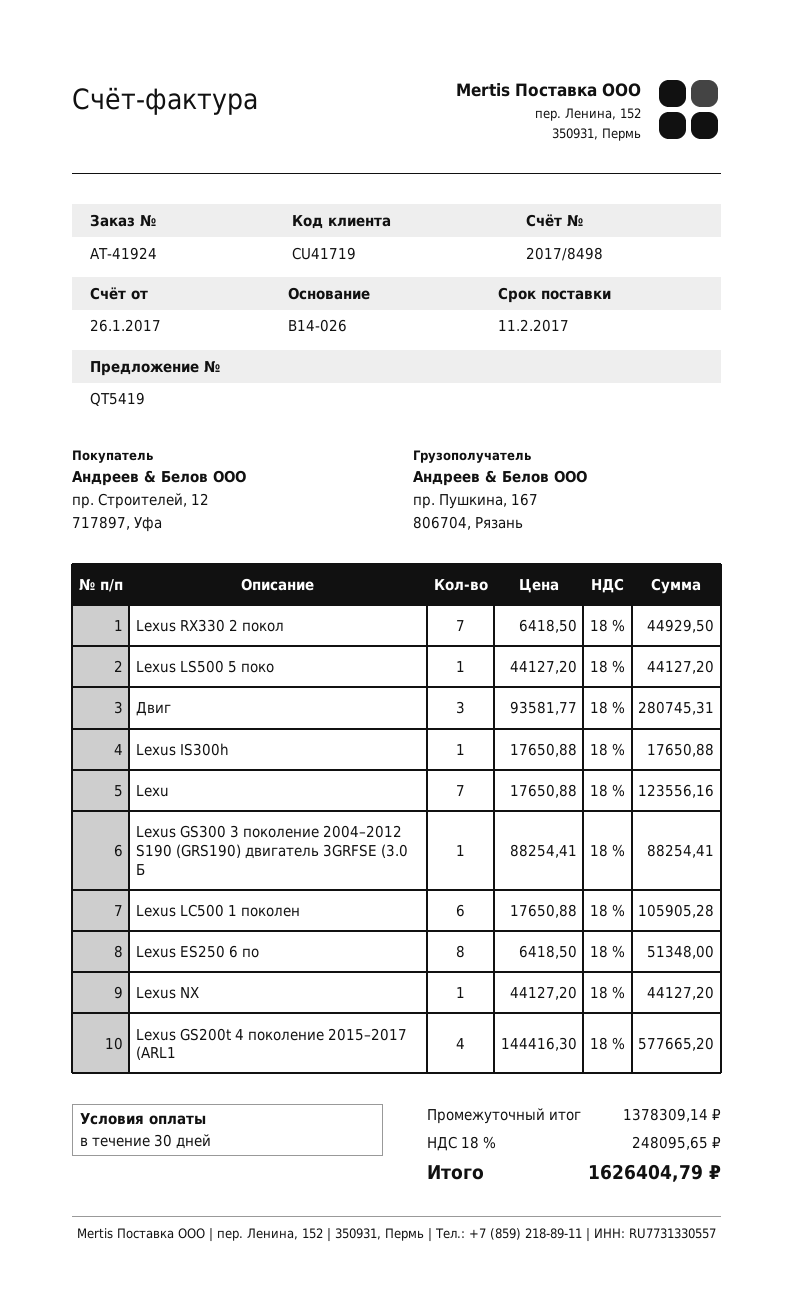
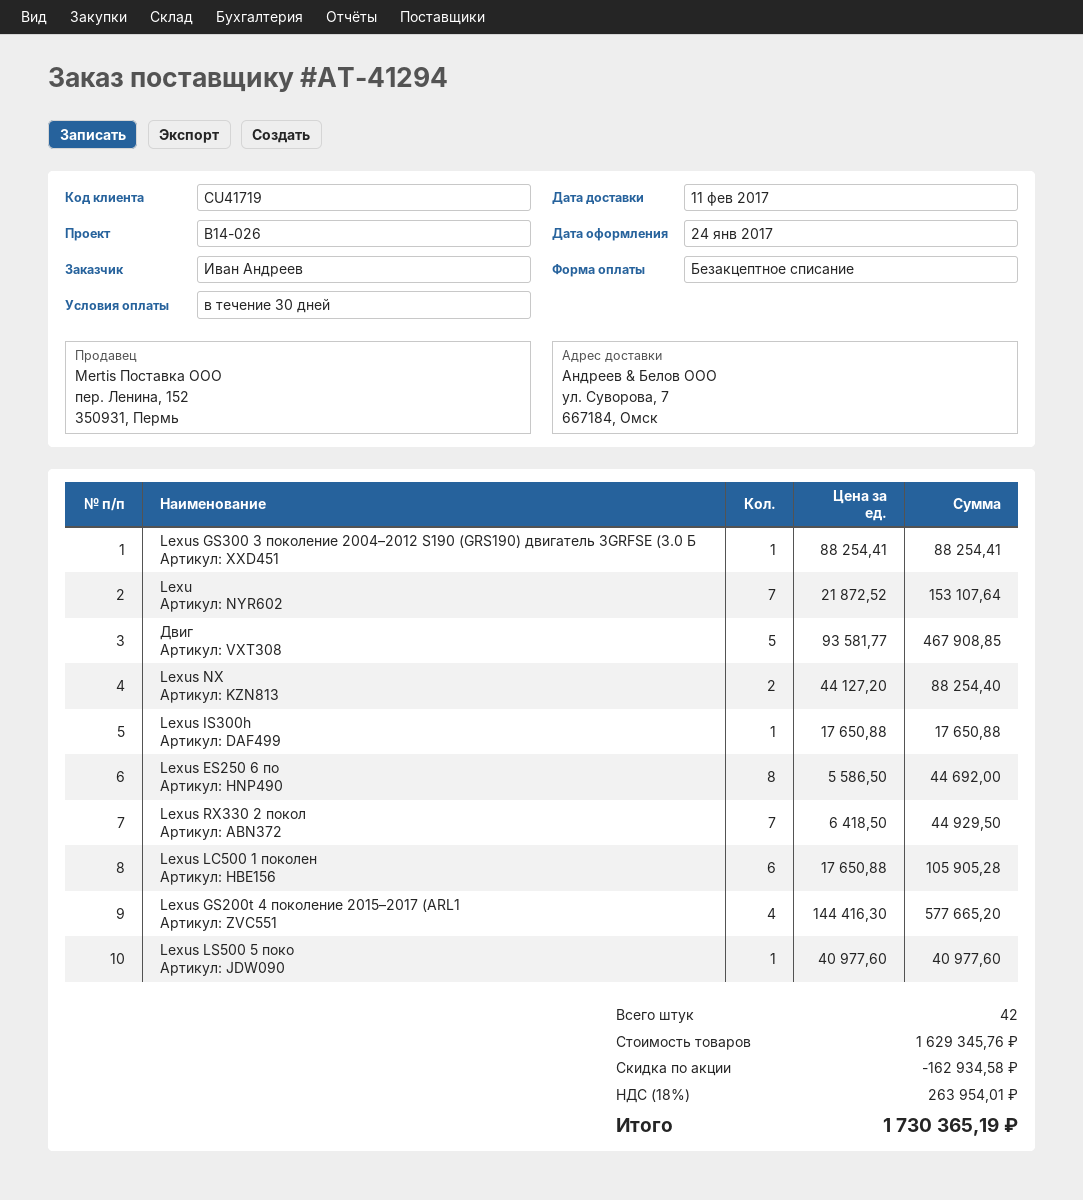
order number: AT-41924 -> AT-41294
ship to: пр. Пушкина, 167, 806704, Рязань -> ул. Суворова, 7, 667184, Омск
Lexus LS500 5 поко: 1 x 44127.20 = 44127.20 -> 1 x 40977.60 = 40977.60
Двиг: 3 x 93581.77 = 280745.31 -> 5 x 93581.77 = 467908.85
Lexu: 7 x 17650.88 = 123556.16 -> 7 x 21872.52 = 153107.64
Lexus ES250 6 по: 8 x 6418.50 = 51348.00 -> 8 x 5586.50 = 44692.00
Lexus NX: 1 x 44127.20 = 44127.20 -> 2 x 44127.20 = 88254.40
subtotal: 1378309.14 -> 1629345.76
discount: none -> 162934.58
tax: 18% = 248095.65 -> 18% = 263954.01
total: 1626404.79 -> 1730365.19

